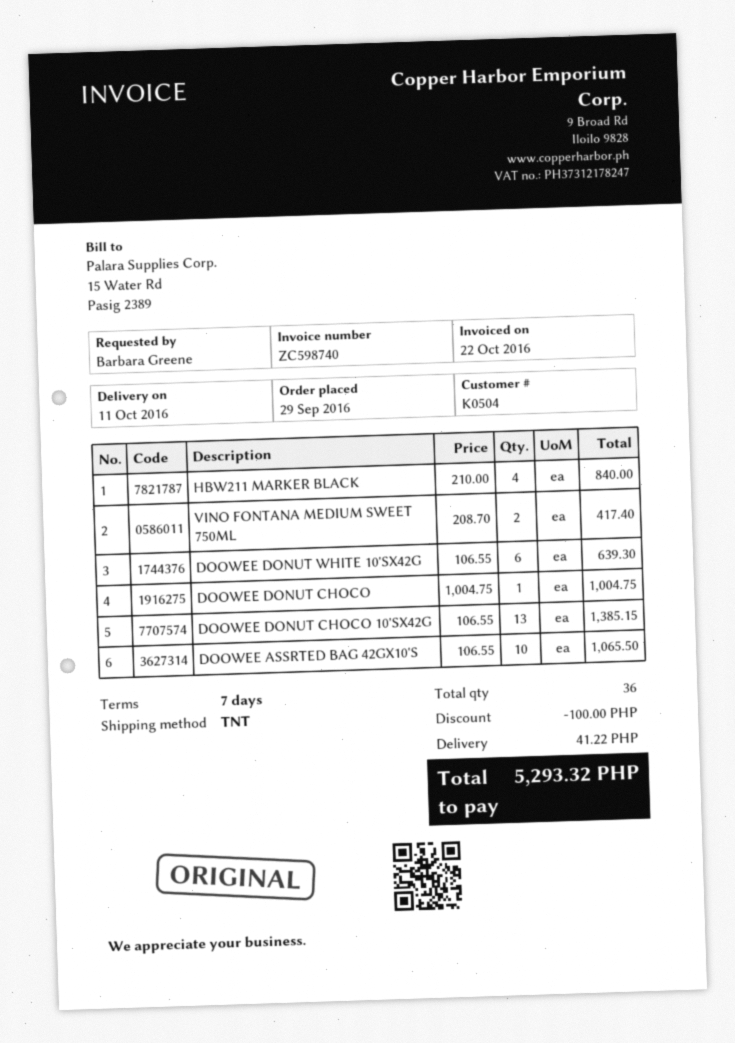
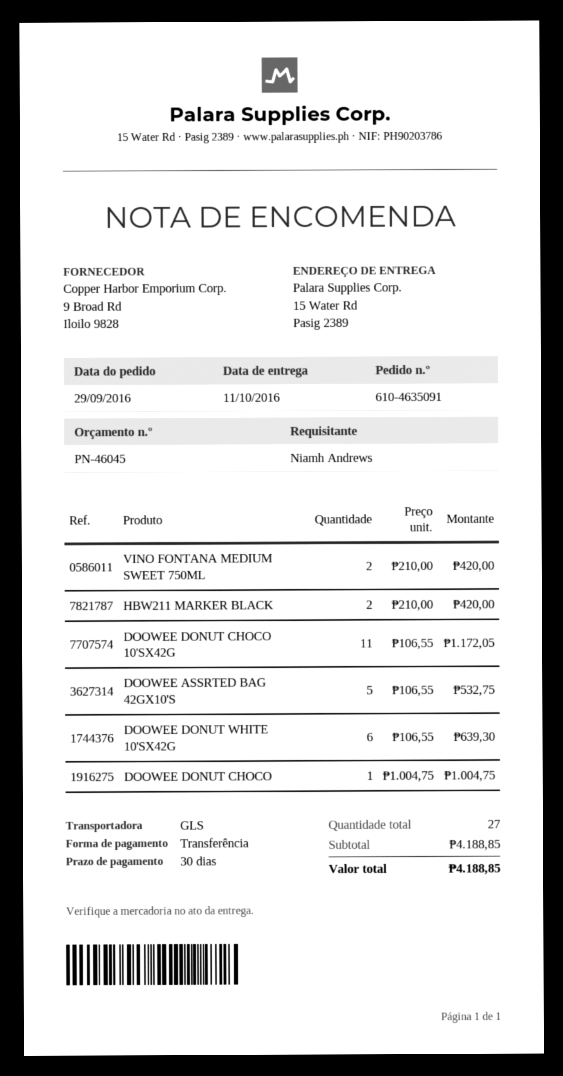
payment terms: 7 days -> 30 days
ordered by: Barbara Greene -> Niamh Andrews
shipping method: TNT -> GLS
HBW211 MARKER BLACK: 4 x 210.00 = 840.00 -> 2 x 210.00 = 420.00
VINO FONTANA MEDIUM SWEET 750ML: 2 x 208.70 = 417.40 -> 2 x 210.00 = 420.00
DOOWEE DONUT CHOCO 10'SX42G: 13 x 106.55 = 1385.15 -> 11 x 106.55 = 1172.05
DOOWEE ASSRTED BAG 42GX10'S: 10 x 106.55 = 1065.50 -> 5 x 106.55 = 532.75
total quantity: 36 -> 27
discount: 100.00 -> none
shipping: 41.22 -> none
total: 5293.32 -> 4188.85

